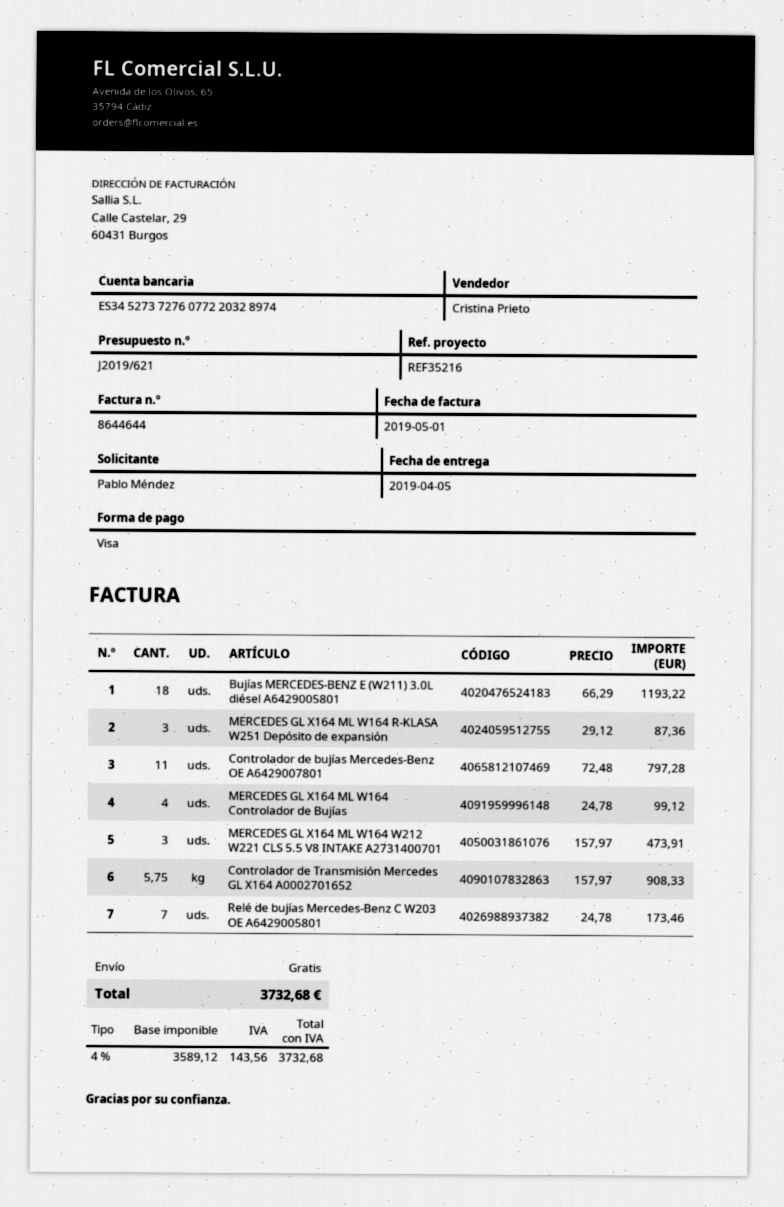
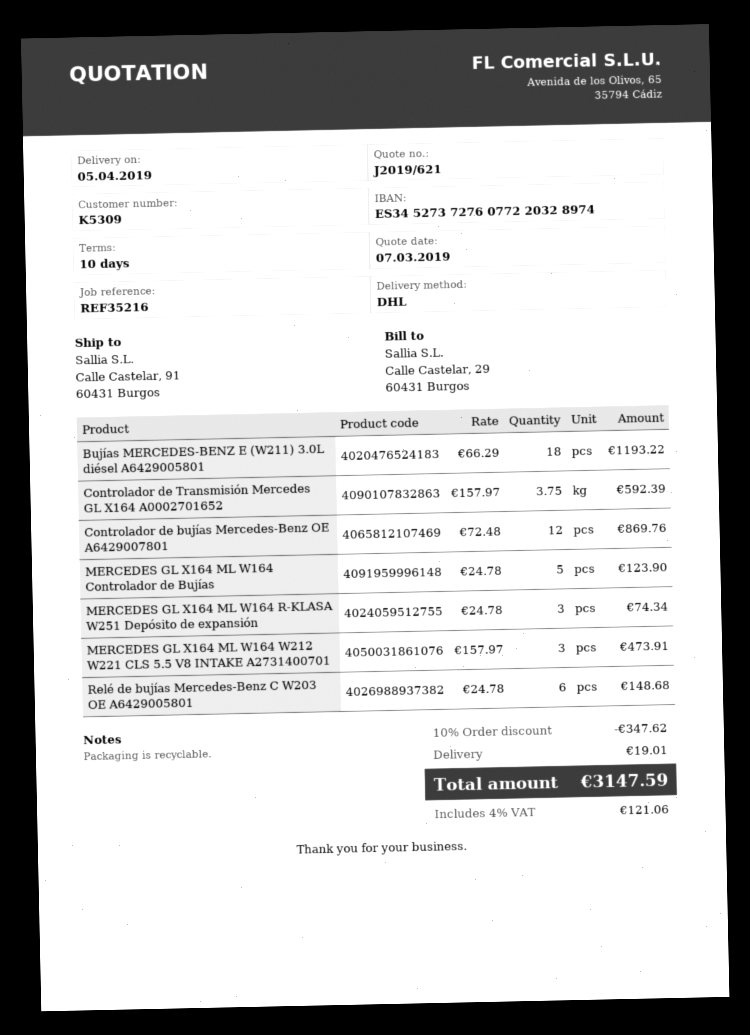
MERCEDES GL X164 ML W164 R-KLASA W251 Depósito de expansión: 3 x 29.12 = 87.36 -> 3 x 24.78 = 74.34
Controlador de bujías Mercedes-Benz OE A6429007801: 11 x 72.48 = 797.28 -> 12 x 72.48 = 869.76
MERCEDES GL X164 ML W164 Controlador de Bujías: 4 x 24.78 = 99.12 -> 5 x 24.78 = 123.90
Controlador de Transmisión Mercedes GL X164 A0002701652: 5.75 x 157.97 = 908.33 -> 3.75 x 157.97 = 592.39
Relé de bujías Mercedes-Benz C W203 OE A6429005801: 7 x 24.78 = 173.46 -> 6 x 24.78 = 148.68
discount: none -> 10% = 347.62
shipping: 0.00 -> 19.01
tax: 4% = 143.56 -> 4% = 121.06
total: 3732.68 -> 3147.59

